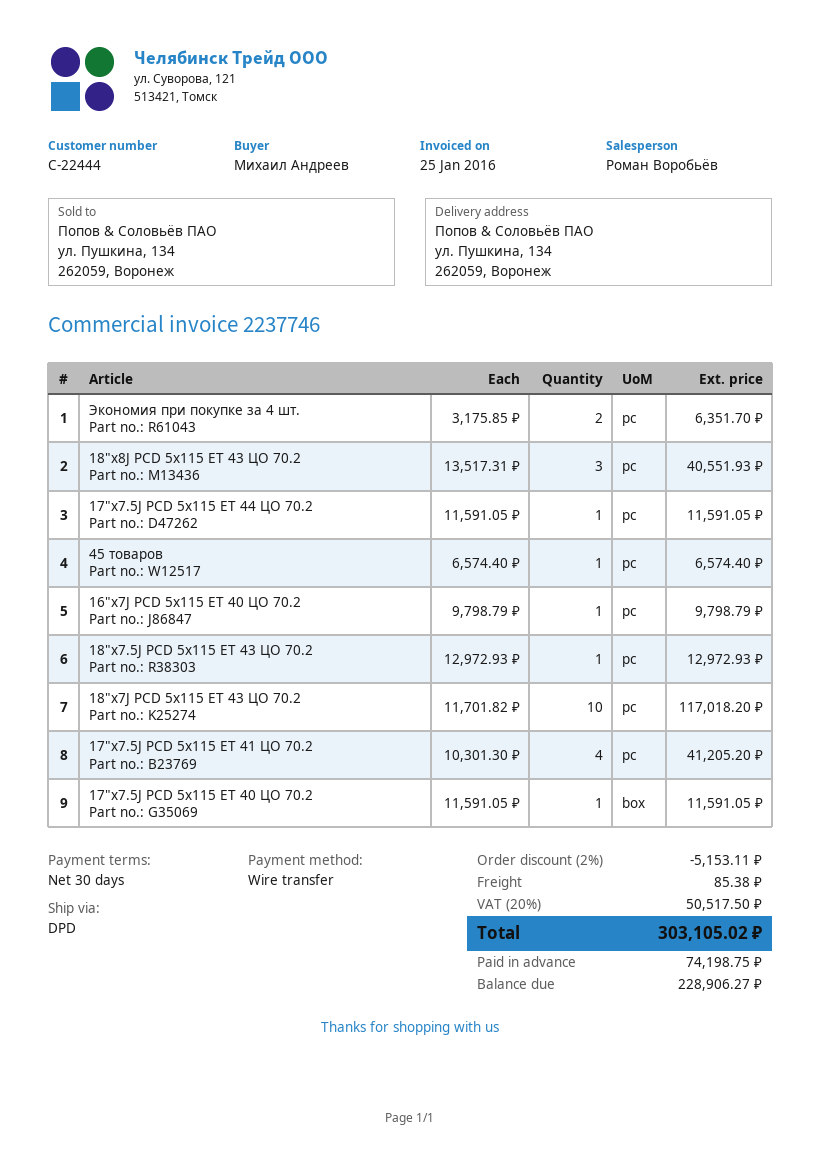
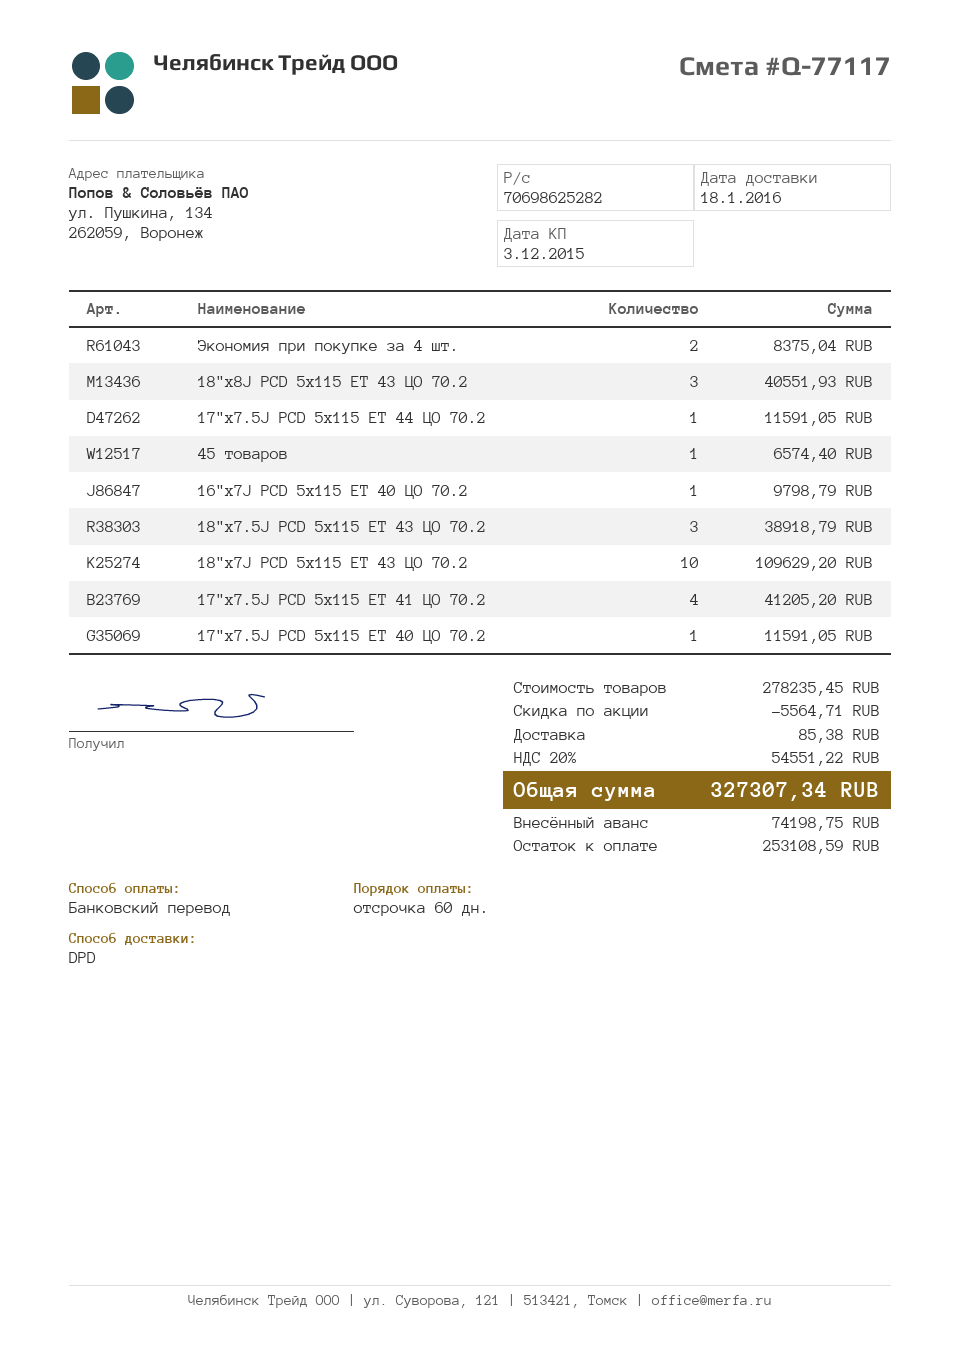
payment terms: 30 days -> 60 days
Экономия при покупке за 4 шт.: 2 for 6351.70 -> 2 for 8375.04
18"x7.5J PCD 5x115 ЕТ 43 ЦО 70.2: 1 for 12972.93 -> 3 for 38918.79
18"x7J PCD 5x115 ЕТ 43 ЦО 70.2: 10 for 117018.20 -> 10 for 109629.20
discount: 5153.11 -> 5564.71
tax: 20% = 50517.50 -> 20% = 54551.22
total: 303105.02 -> 327307.34
balance: 228906.27 -> 253108.59

